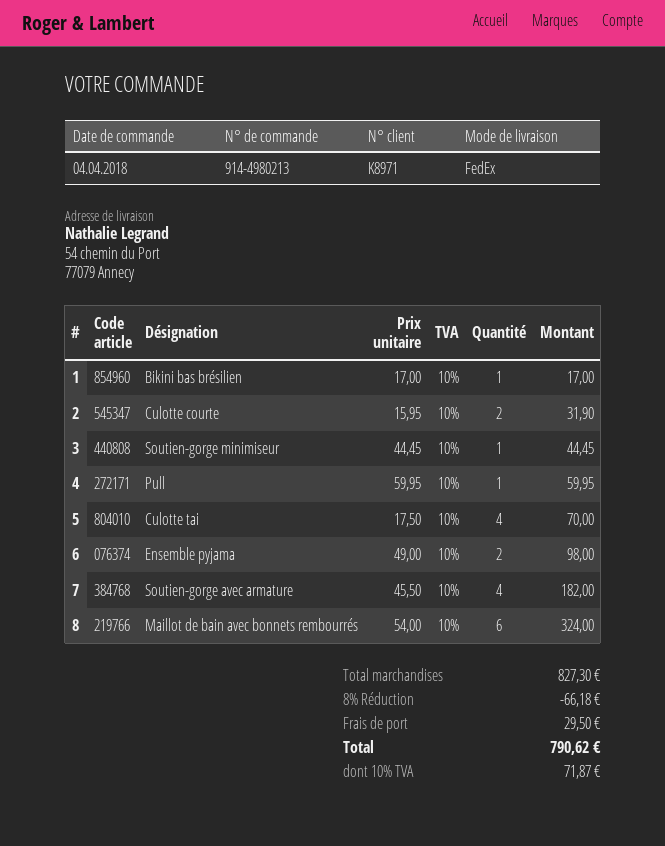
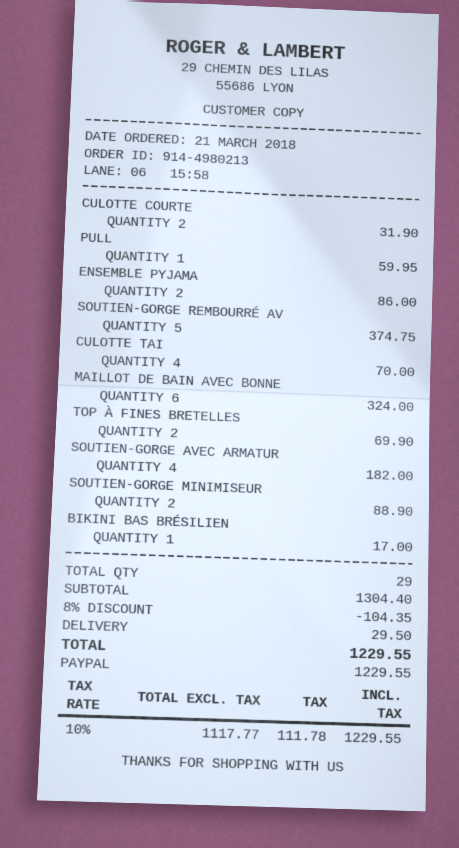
order date: 2018-04-04 -> 2018-03-21
Soutien-gorge minimiseur: 1 for 44.45 -> 2 for 88.90
Ensemble pyjama: 2 for 98.00 -> 2 for 86.00
SOUTIEN-GORGE REMBOURRÉ AV: none -> 5 for 374.75
TOP À FINES BRETELLES: none -> 2 for 69.90
subtotal: 827.30 -> 1304.40
discount: 8% = 66.18 -> 8% = 104.35
tax: 10% = 71.87 -> 10% = 111.78
total: 790.62 -> 1229.55

